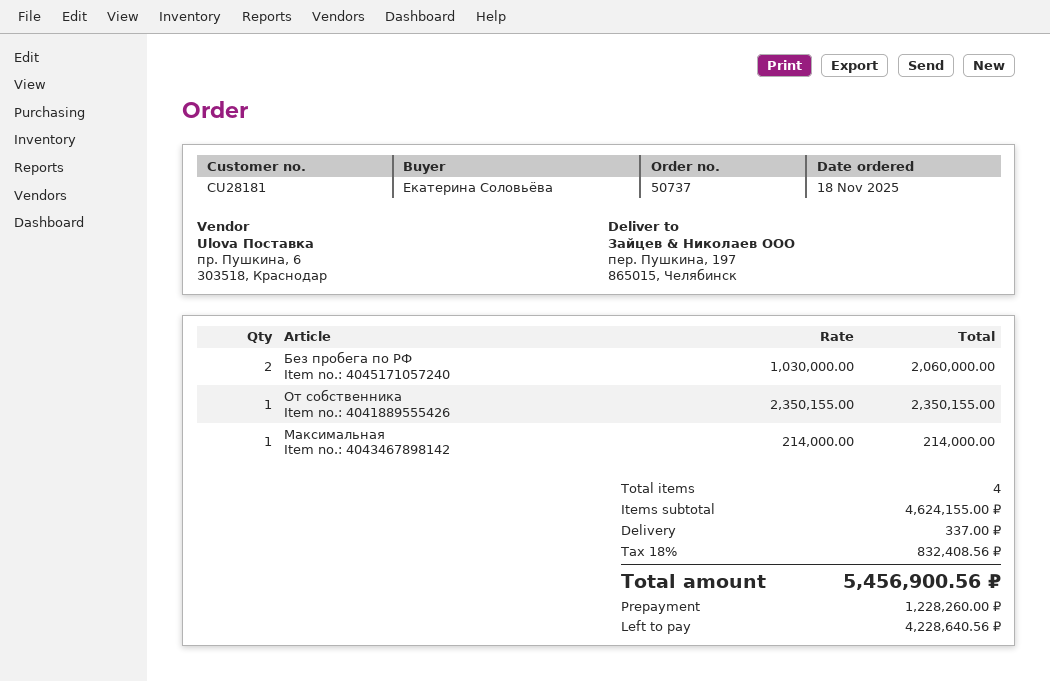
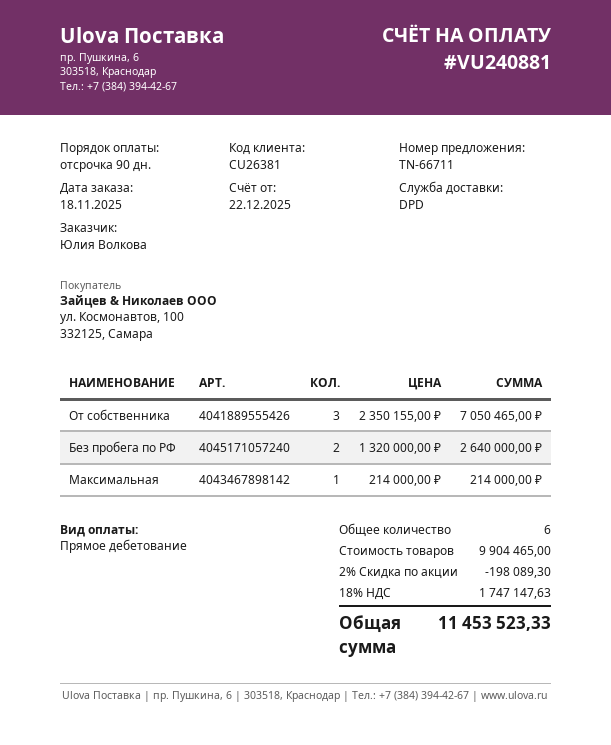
customer number: CU28181 -> CU26381
ordered by: Екатерина Соловьёва -> Юлия Волкова
Без пробега по РФ: 2 x 1030000.00 = 2060000.00 -> 2 x 1320000.00 = 2640000.00
От собственника: 1 x 2350155.00 = 2350155.00 -> 3 x 2350155.00 = 7050465.00
total quantity: 4 -> 6
subtotal: 4624155.00 -> 9904465.00
discount: none -> 2% = 198089.30
shipping: 337.00 -> none
tax: 18% = 832408.56 -> 18% = 1747147.63
total: 5456900.56 -> 11453523.33

